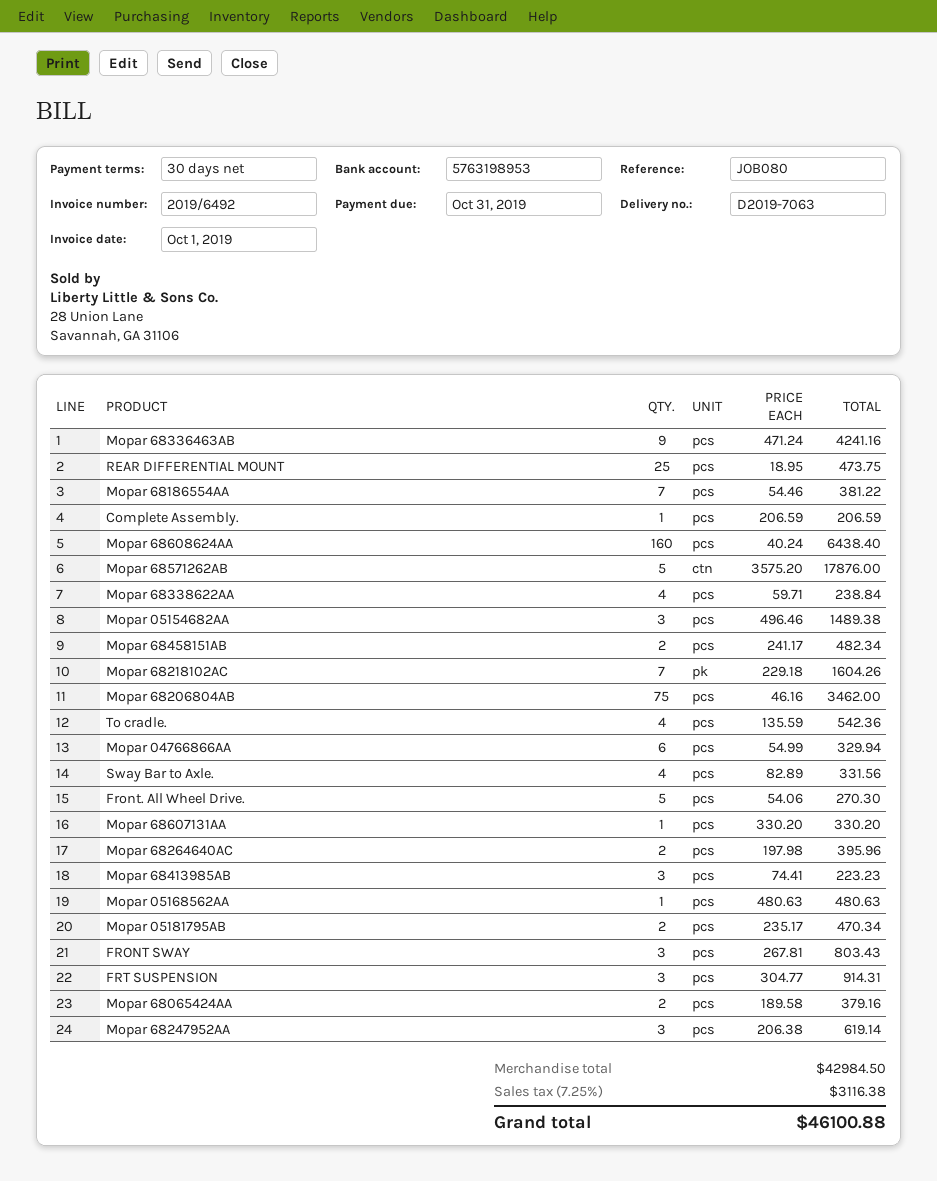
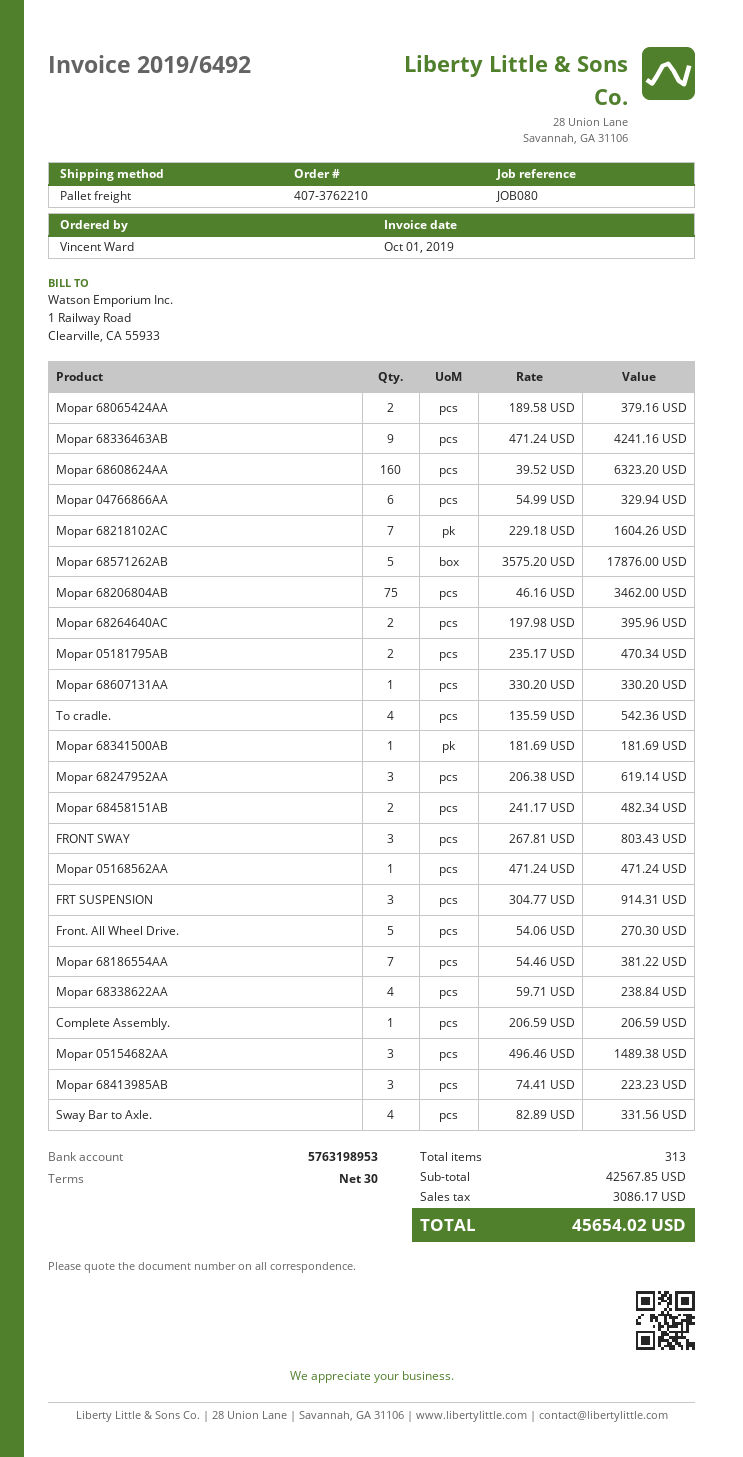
REAR DIFFERENTIAL MOUNT: 25 x 18.95 = 473.75 -> none
Mopar 68608624AA: 160 x 40.24 = 6438.40 -> 160 x 39.52 = 6323.20
Mopar 05168562AA: 1 x 480.63 = 480.63 -> 1 x 471.24 = 471.24
Mopar 68341500AB: none -> 1 x 181.69 = 181.69
subtotal: 42984.50 -> 42567.85
tax: 3116.38 -> 3086.17
total: 46100.88 -> 45654.02

